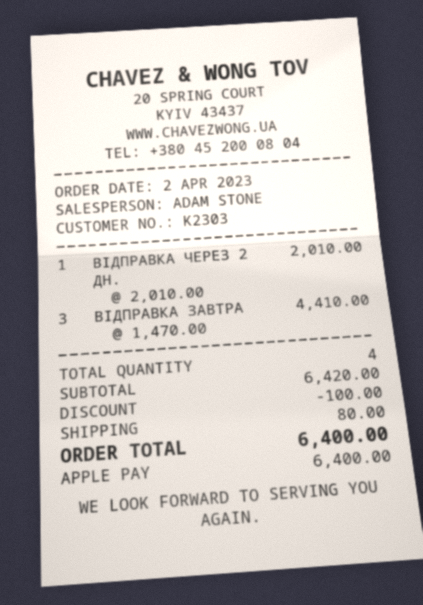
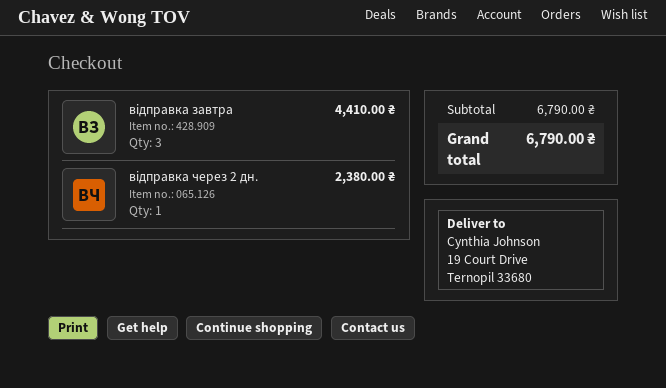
ВІДПРАВКА ЧЕРЕЗ 2 ДН.: 1 for 2010.00 -> 1 for 2380.00
subtotal: 6420.00 -> 6790.00
discount: 100.00 -> none
shipping: 80.00 -> none
total: 6400.00 -> 6790.00

